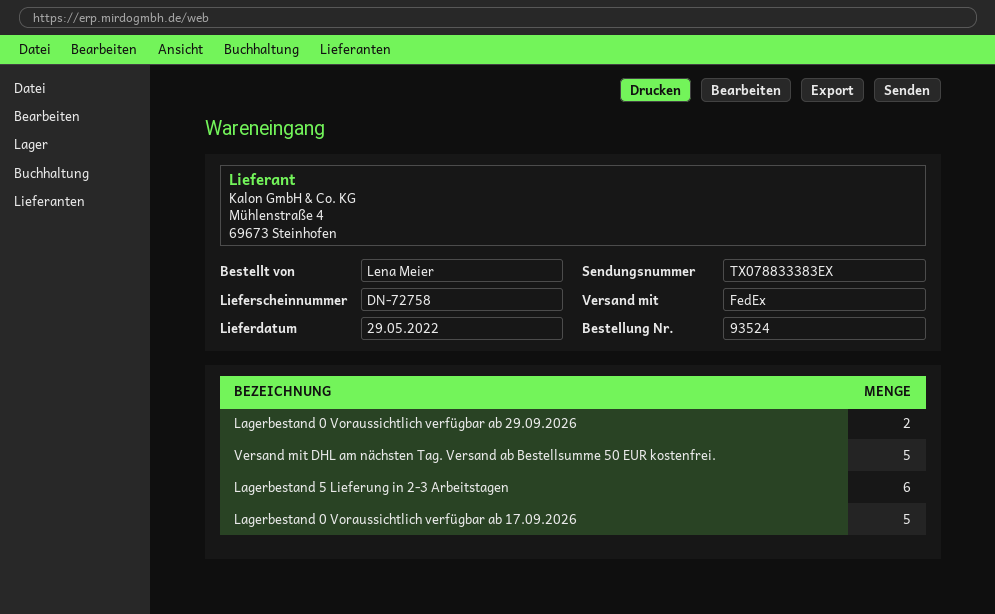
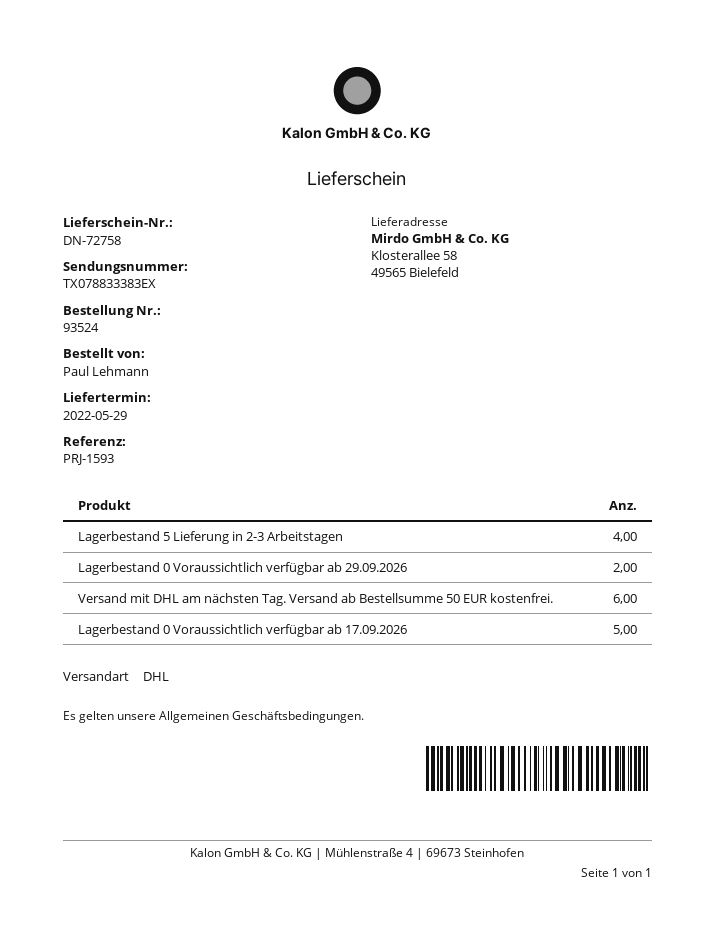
ordered by: Lena Meier -> Paul Lehmann
shipping method: FedEx -> DHL
Versand mit DHL am nächsten Tag. Versand ab Bestellsumme 50 EUR kostenfrei.: 5 -> 6
Lagerbestand 5 Lieferung in 2-3 Arbeitstagen: 6 -> 4

